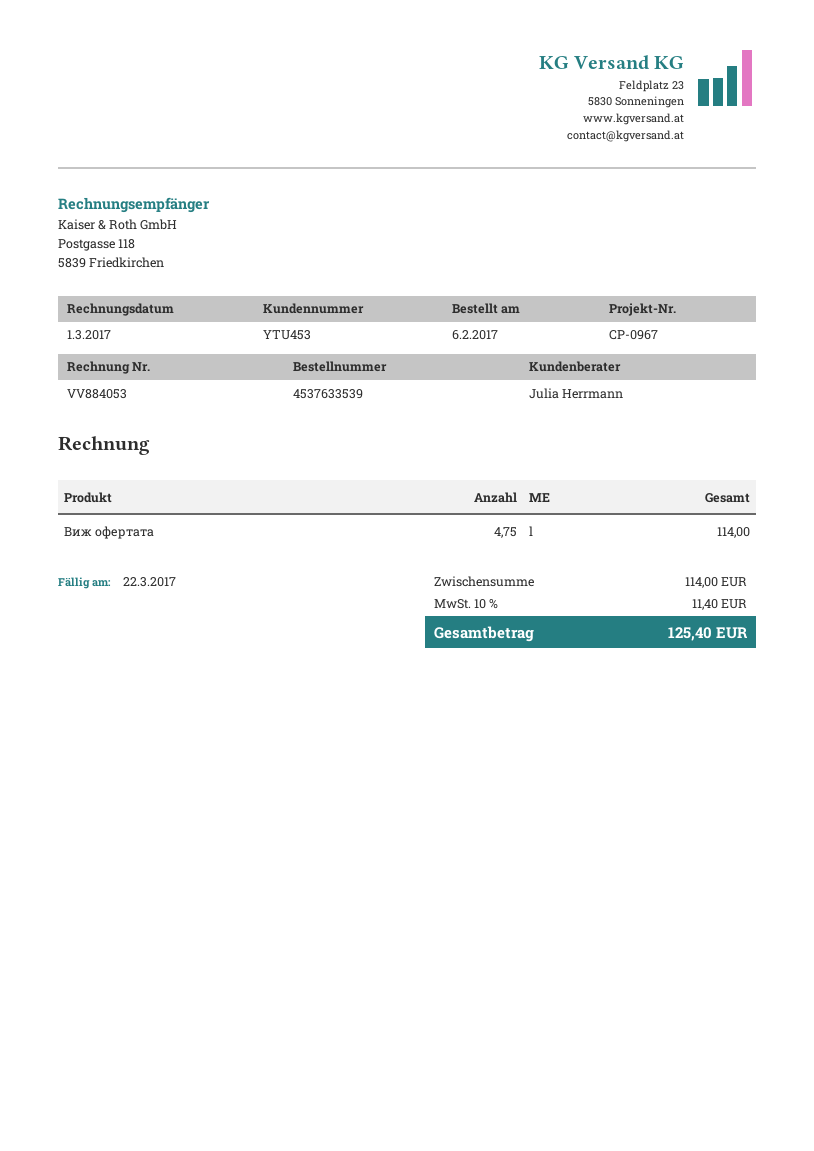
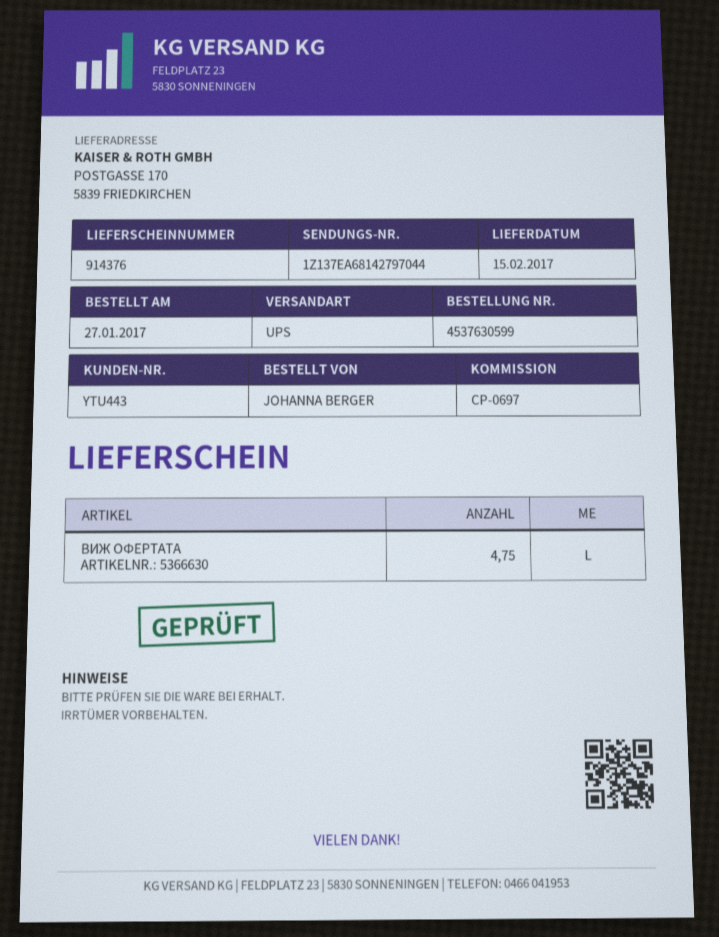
order number: 4537633539 -> 4537630599
order date: 2017-02-06 -> 2017-01-27
customer number: YTU453 -> YTU443
reference: CP-0967 -> CP-0697

